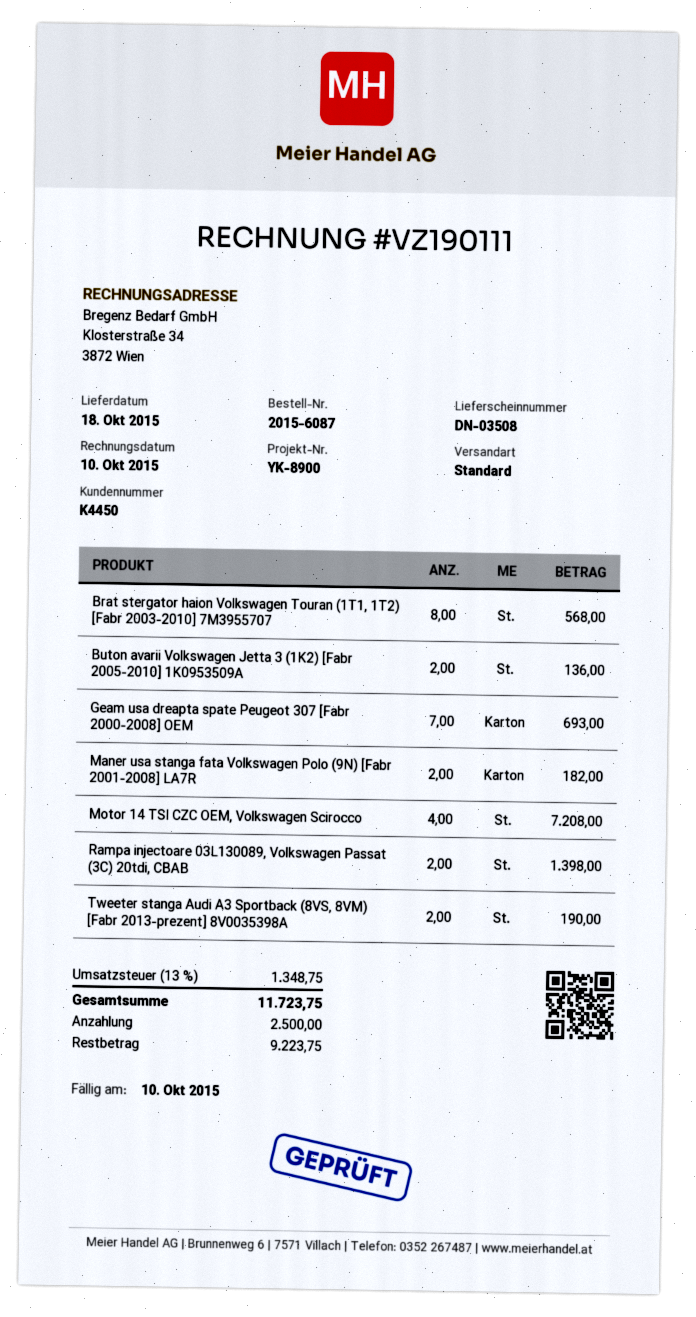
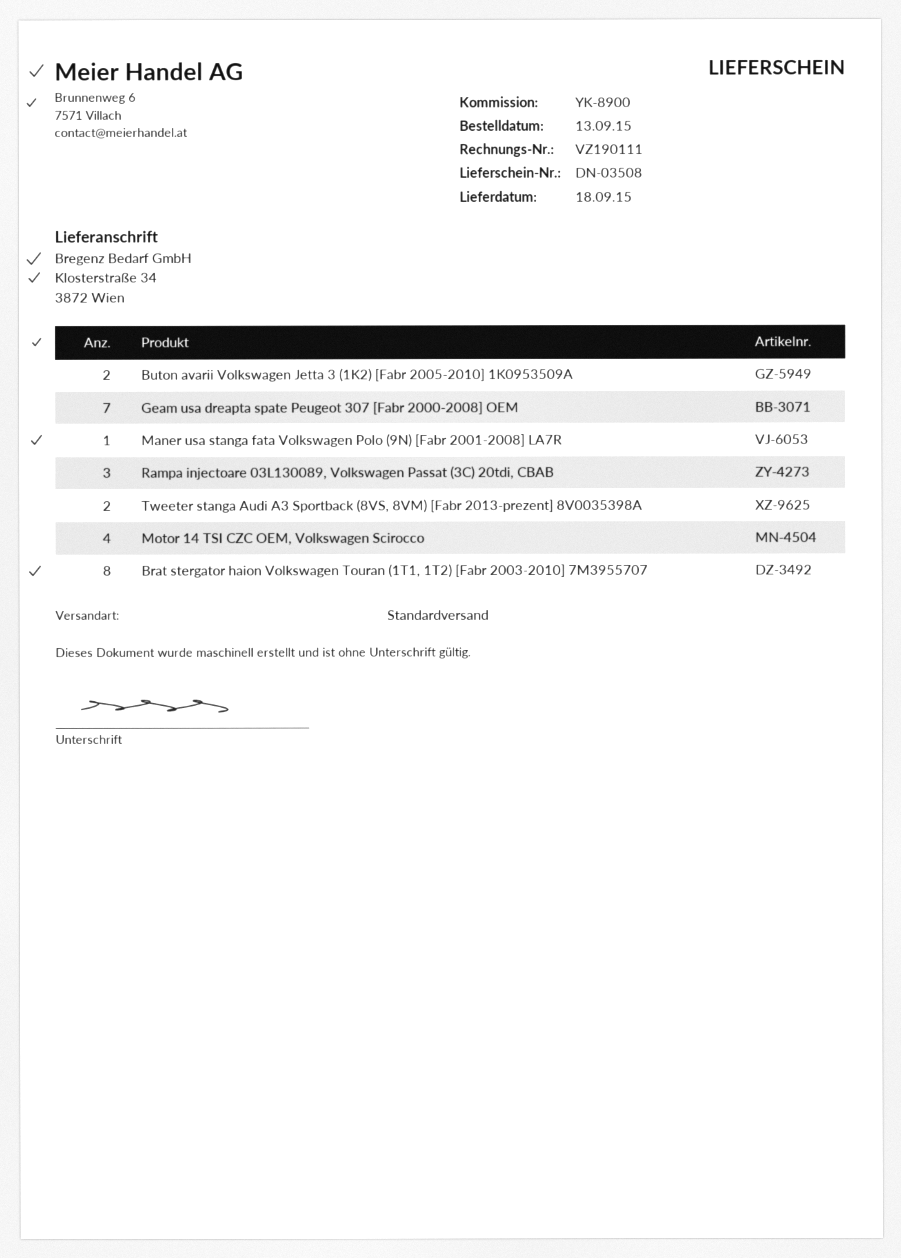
delivery date: 2015-10-18 -> 2015-09-18
Maner usa stanga fata Volkswagen Polo (9N) [Fabr 2001-2008] LA7R: 2 -> 1
Rampa injectoare 03L130089, Volkswagen Passat (3C) 20tdi, CBAB: 2 -> 3

